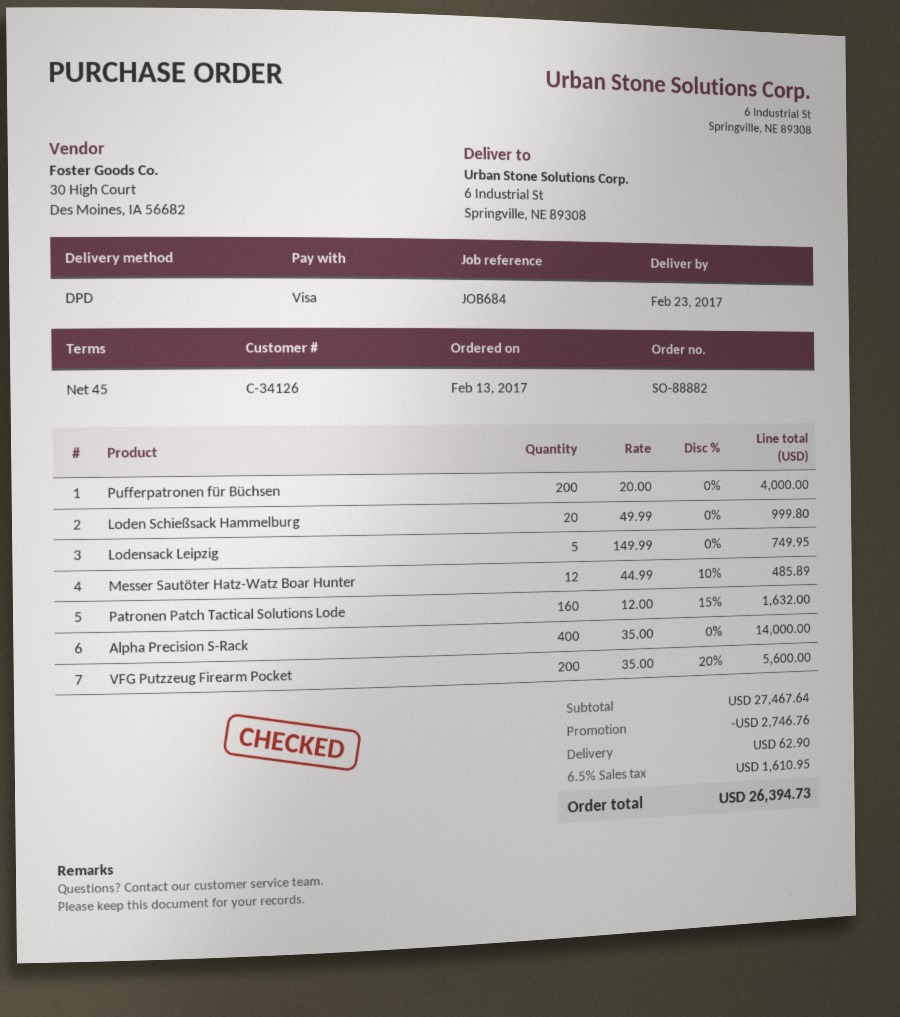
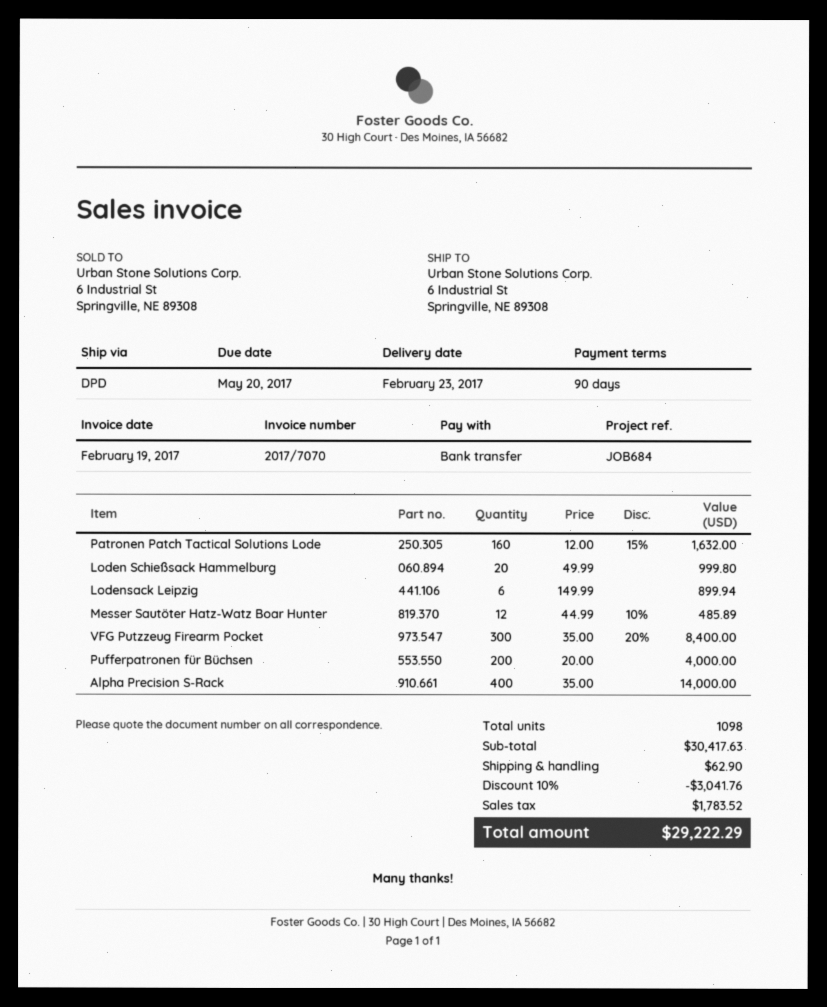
payment terms: 45 days -> 90 days
payment method: Visa -> bank transfer
Lodensack Leipzig: 5 x 149.99 = 749.95 -> 6 x 149.99 = 899.94
VFG Putzzeug Firearm Pocket: 200 x 35.00 - 20% = 5600.00 -> 300 x 35.00 - 20% = 8400.00
subtotal: 27467.64 -> 30417.63
discount: 2746.76 -> 3041.76
tax: 1610.95 -> 1783.52
total: 26394.73 -> 29222.29

